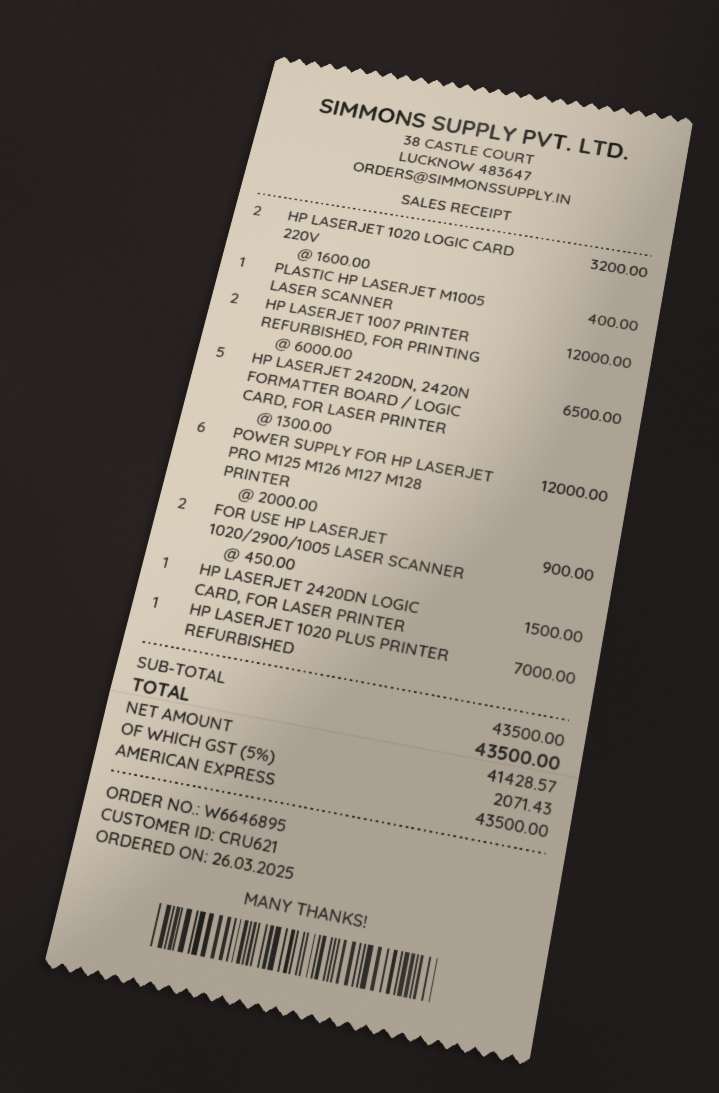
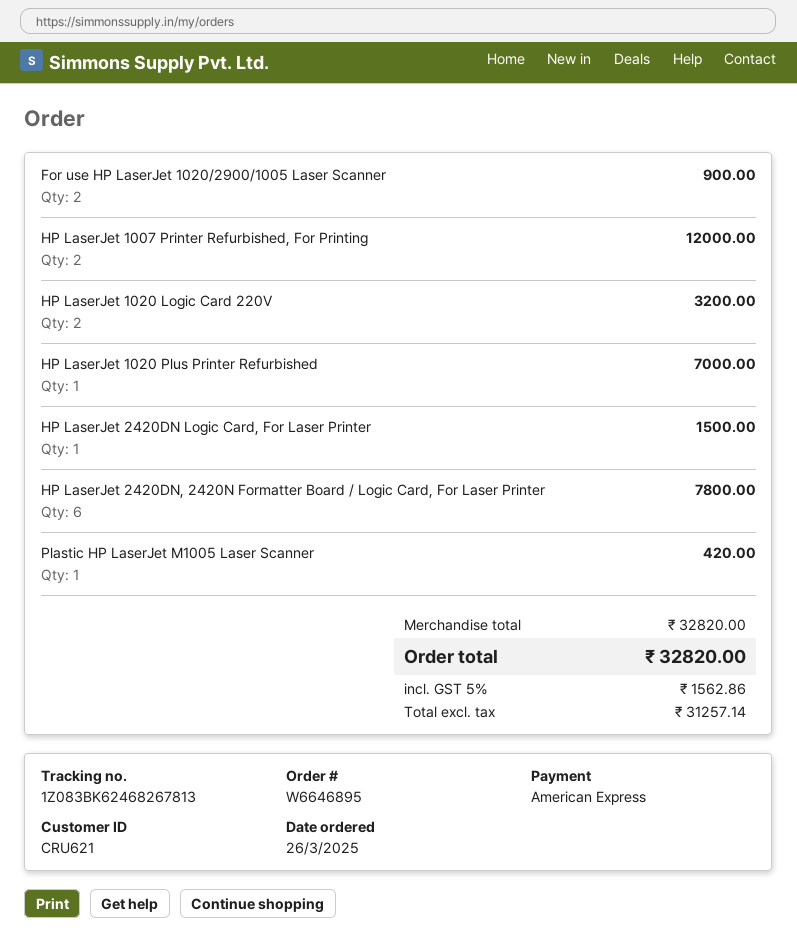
PLASTIC HP LASERJET M1005 LASER SCANNER: 1 for 400.00 -> 1 for 420.00
HP LASERJET 2420DN, 2420N FORMATTER BOARD / LOGIC CARD, FOR LASER PRINTER: 5 for 6500.00 -> 6 for 7800.00
POWER SUPPLY FOR HP LASERJET PRO M125 M126 M127 M128 PRINTER: 6 for 12000.00 -> none
subtotal: 43500.00 -> 32820.00
net: 41428.57 -> 31257.14
tax: 5% = 2071.43 -> 5% = 1562.86
total: 43500.00 -> 32820.00

